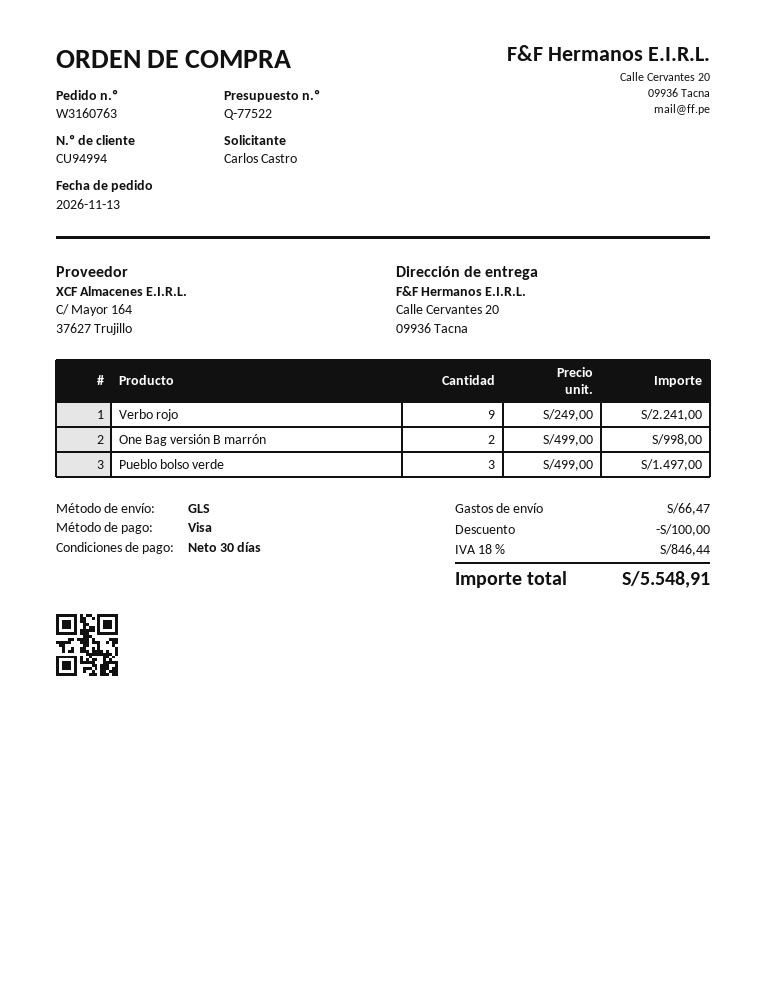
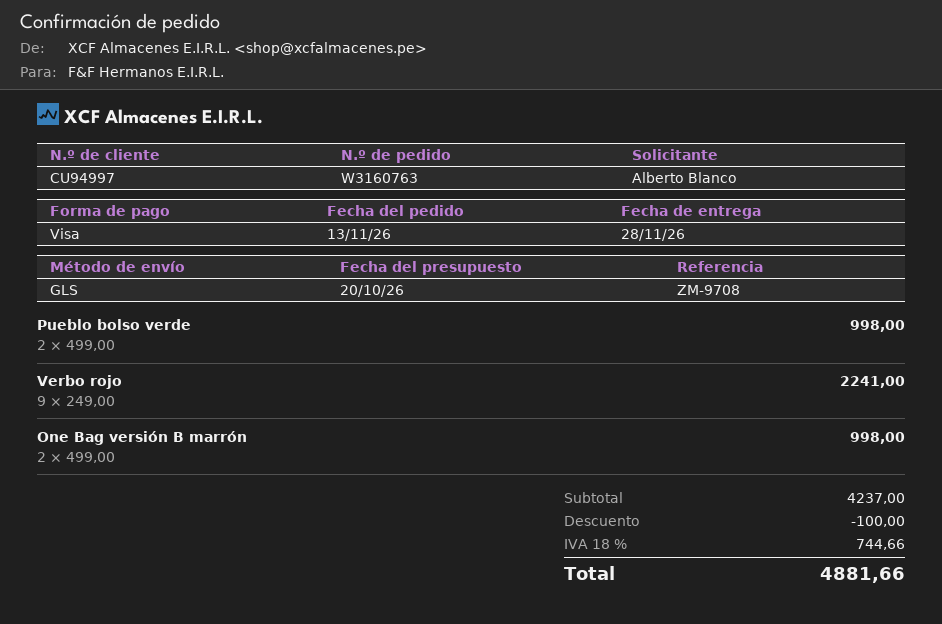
customer number: CU94994 -> CU94997
ordered by: Carlos Castro -> Alberto Blanco
Pueblo bolso verde: 3 x 499.00 = 1497.00 -> 2 x 499.00 = 998.00
shipping: 66.47 -> none
tax: 18% = 846.44 -> 18% = 744.66
total: 5548.91 -> 4881.66

